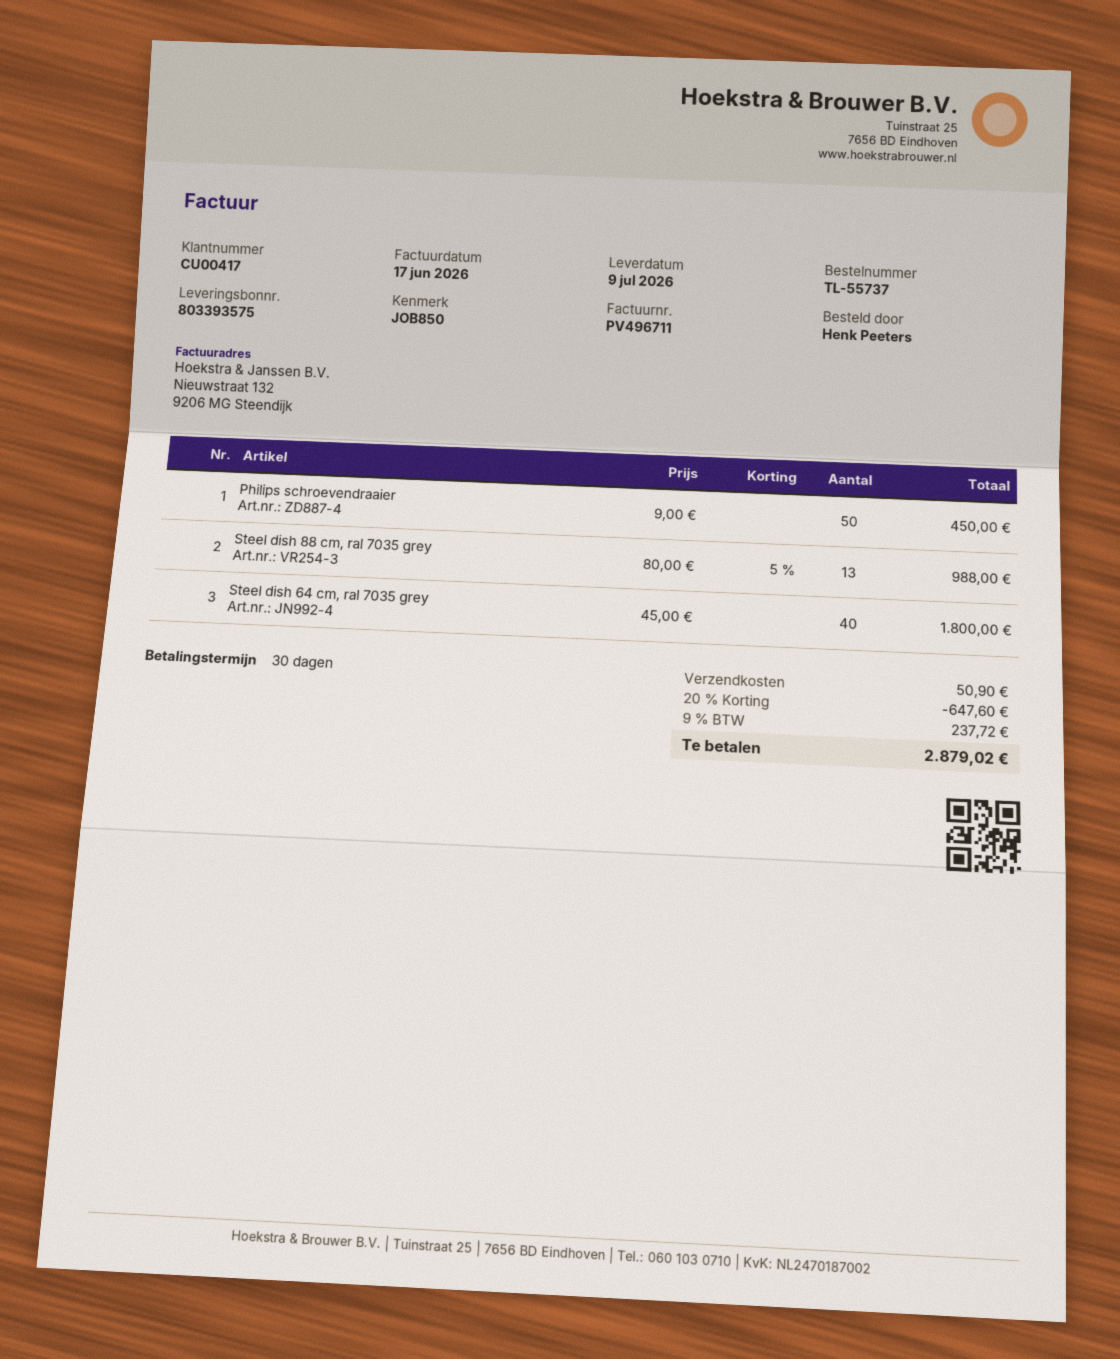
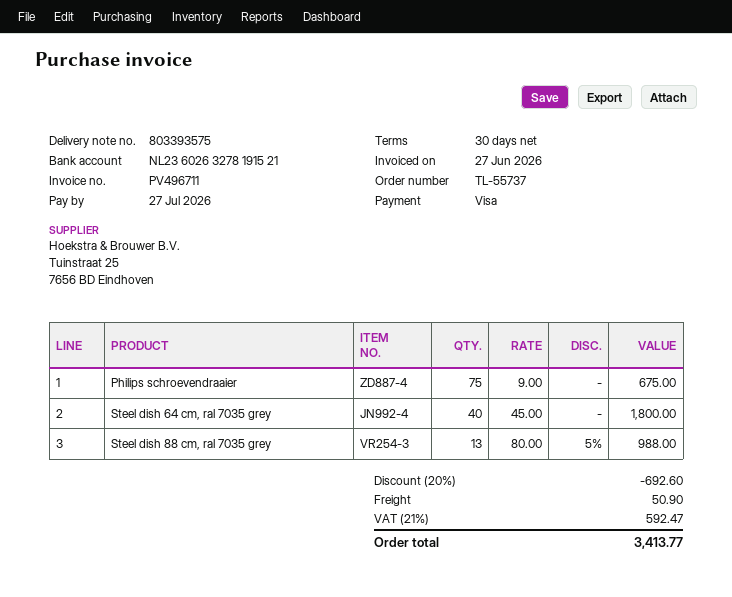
invoice date: 2026-06-17 -> 2026-06-27
Philips schroevendraaier: 50 x 9.00 = 450.00 -> 75 x 9.00 = 675.00
discount: 20% = 647.60 -> 20% = 692.60
tax: 9% = 237.72 -> 21% = 592.47
total: 2879.02 -> 3413.77

